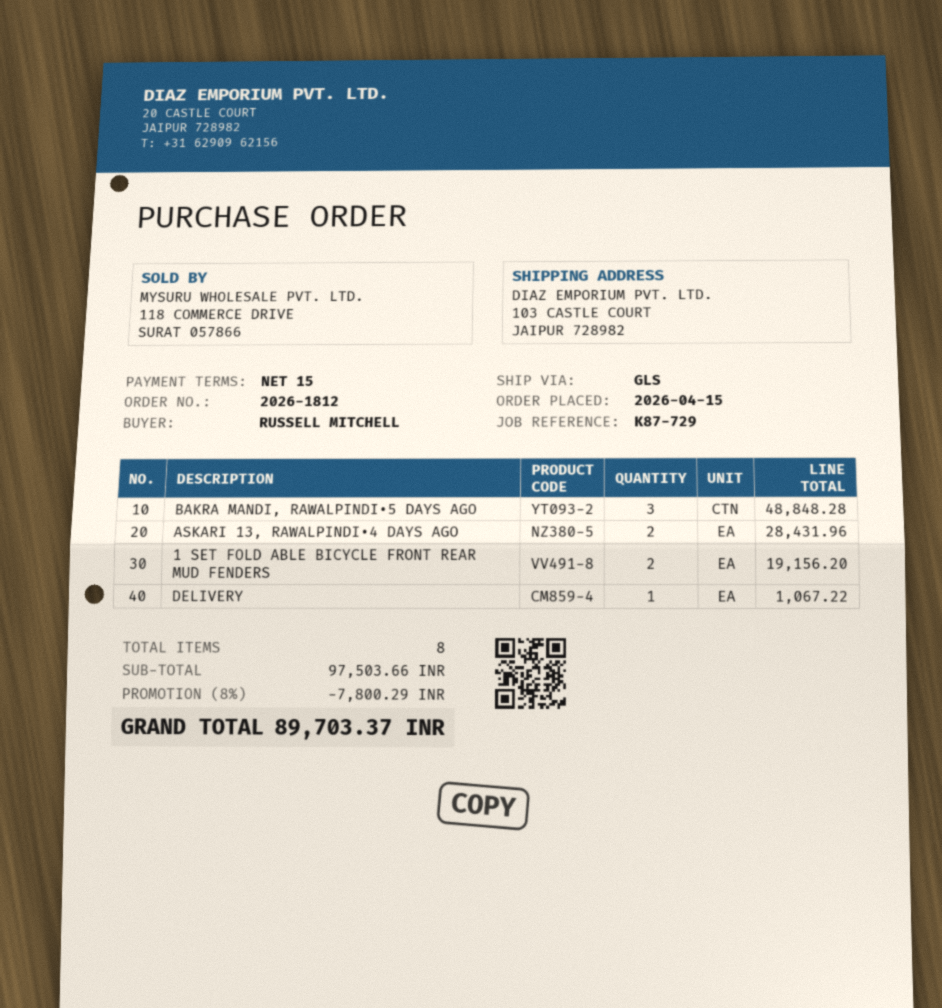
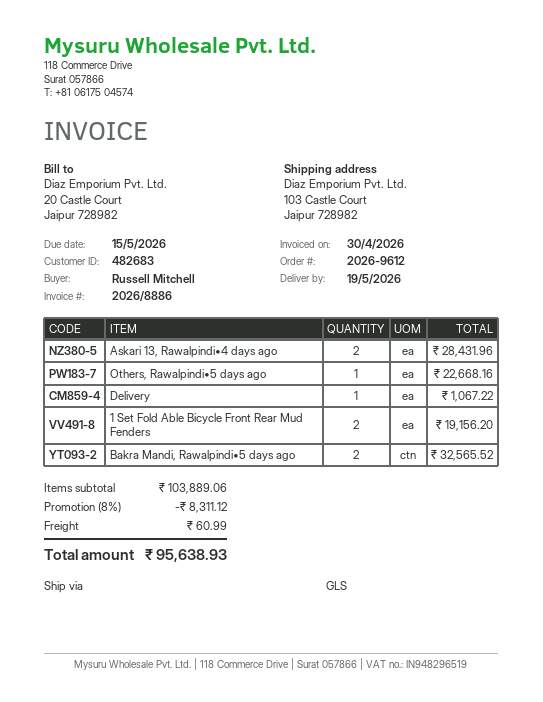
order number: 2026-1812 -> 2026-9612
BAKRA MANDI, RAWALPINDI•5 DAYS AGO: 3 for 48848.28 -> 2 for 32565.52
Others, Rawalpindi•5 days ago: none -> 1 for 22668.16
subtotal: 97503.66 -> 103889.06
discount: 8% = 7800.29 -> 8% = 8311.12
shipping: none -> 60.99
total: 89703.37 -> 95638.93

